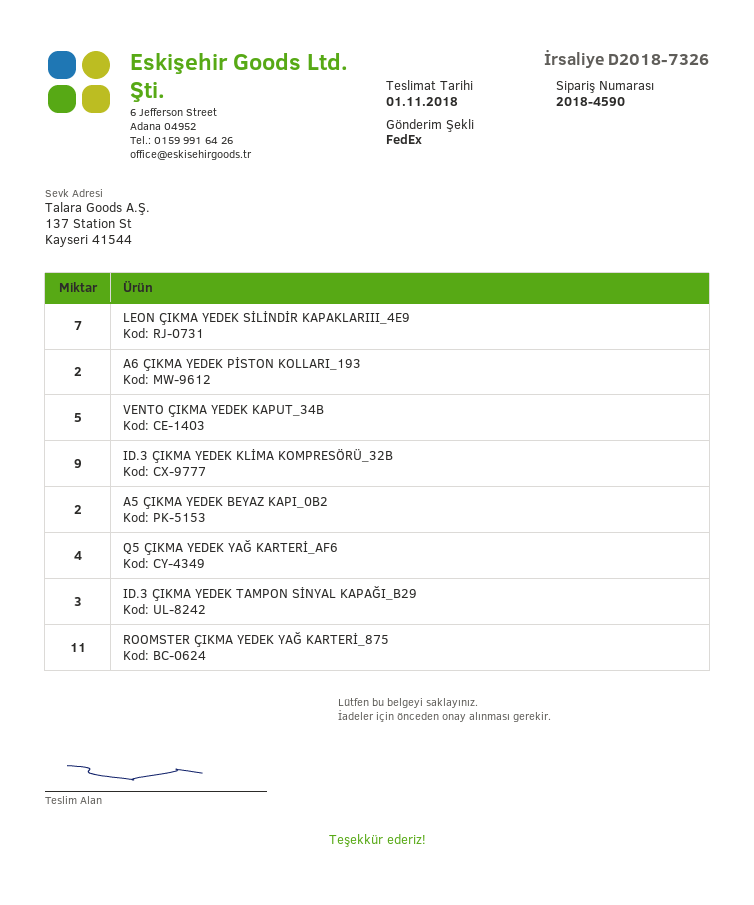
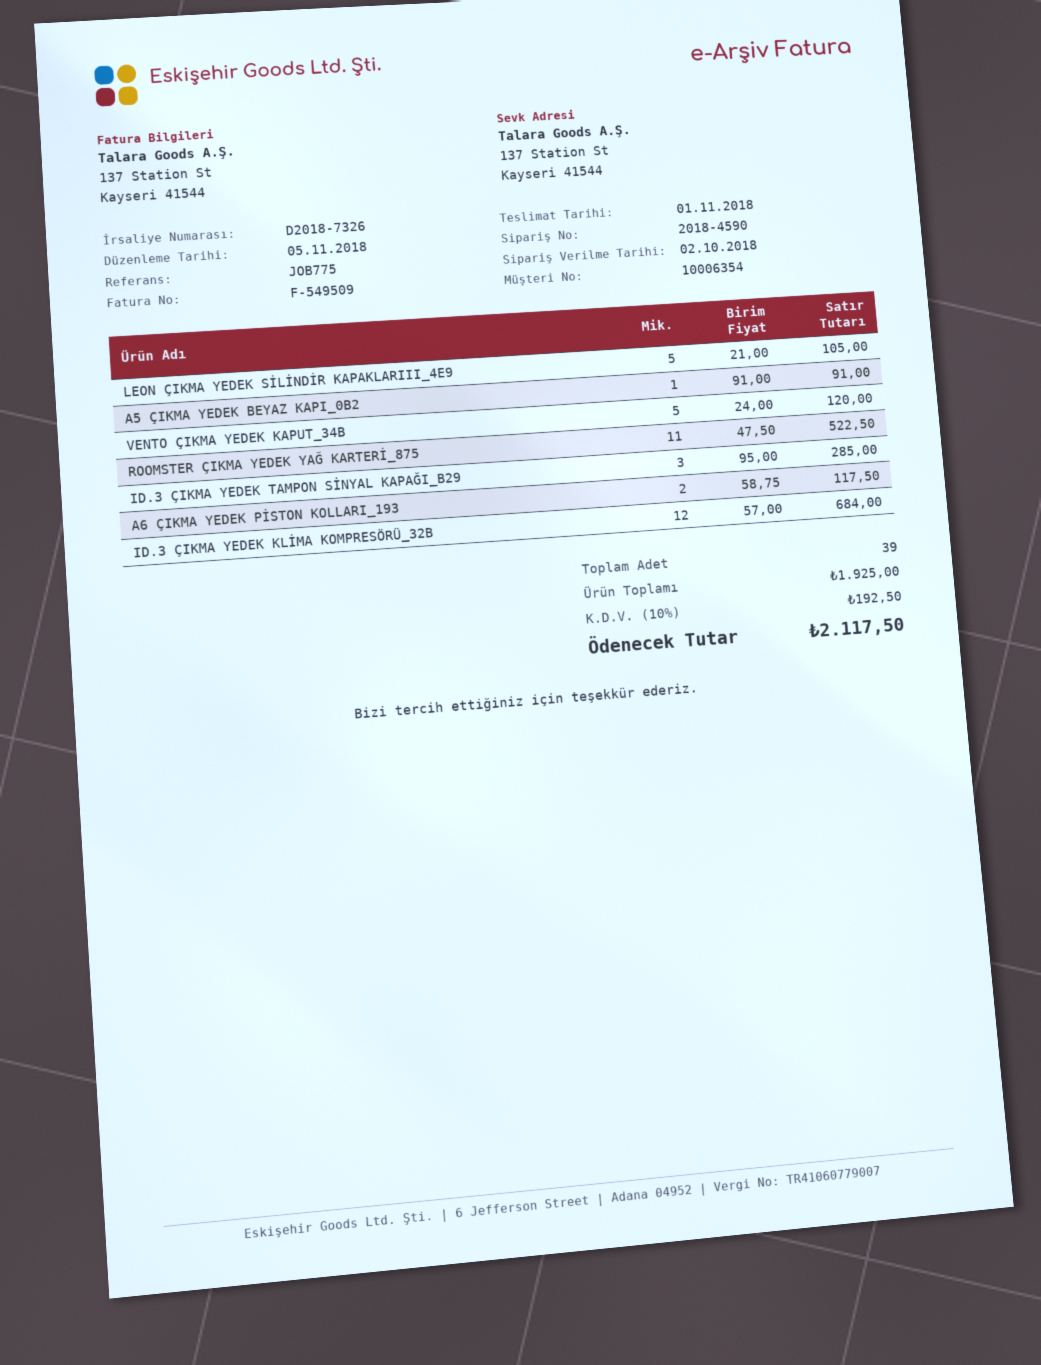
LEON ÇIKMA YEDEK SİLİNDİR KAPAKLARIII_4E9: 7 -> 5
ID.3 ÇIKMA YEDEK KLİMA KOMPRESÖRÜ_32B: 9 -> 12
A5 ÇIKMA YEDEK BEYAZ KAPI_0B2: 2 -> 1
Q5 ÇIKMA YEDEK YAĞ KARTERİ_AF6: 4 -> none

